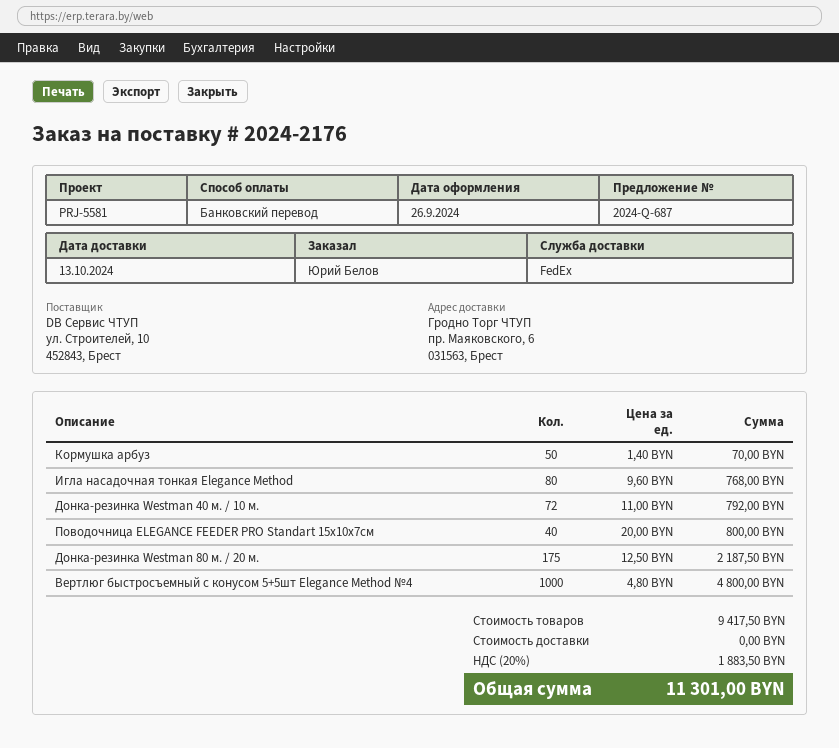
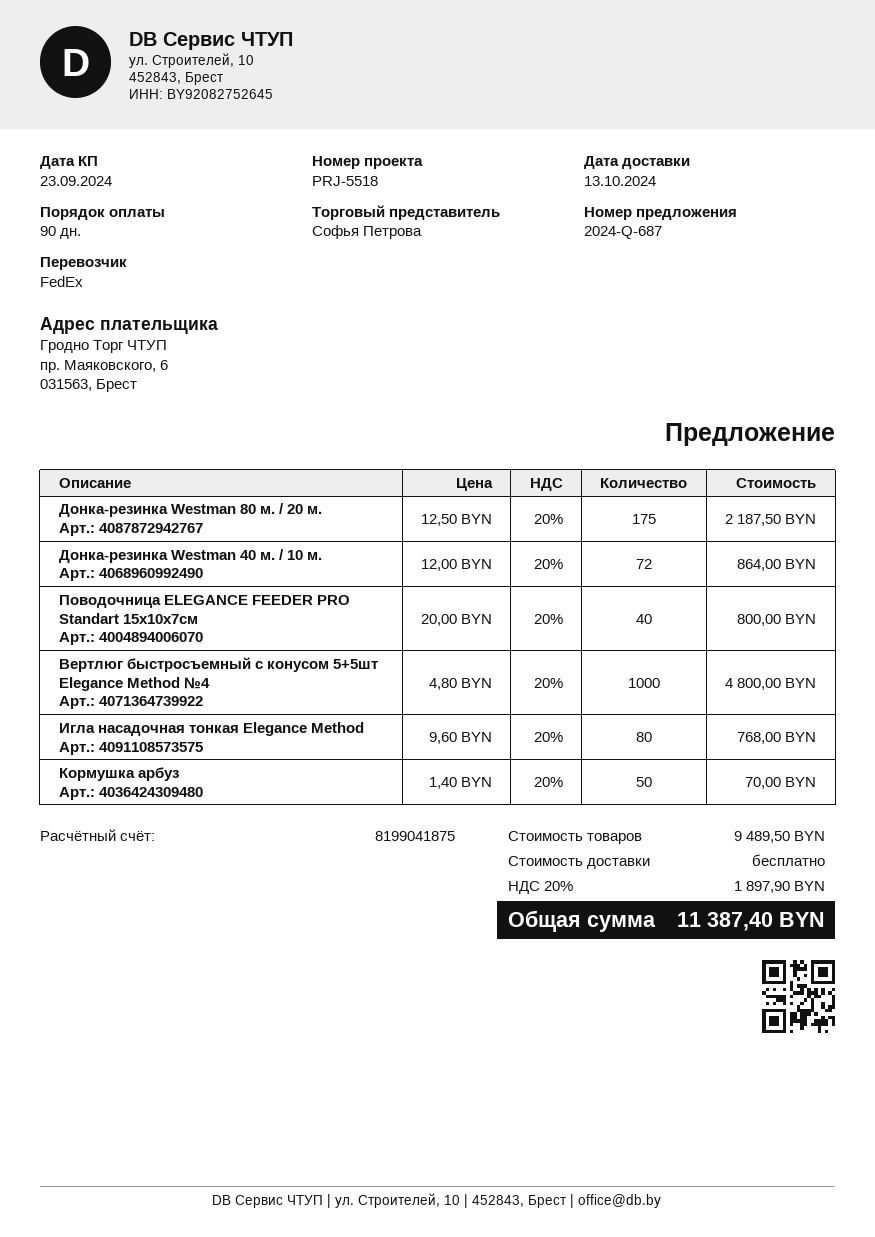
reference: PRJ-5581 -> PRJ-5518
Донка-резинка Westman 40 м. / 10 м.: 72 x 11.00 = 792.00 -> 72 x 12.00 = 864.00
subtotal: 9417.50 -> 9489.50
tax: 20% = 1883.50 -> 20% = 1897.90
total: 11301.00 -> 11387.40

